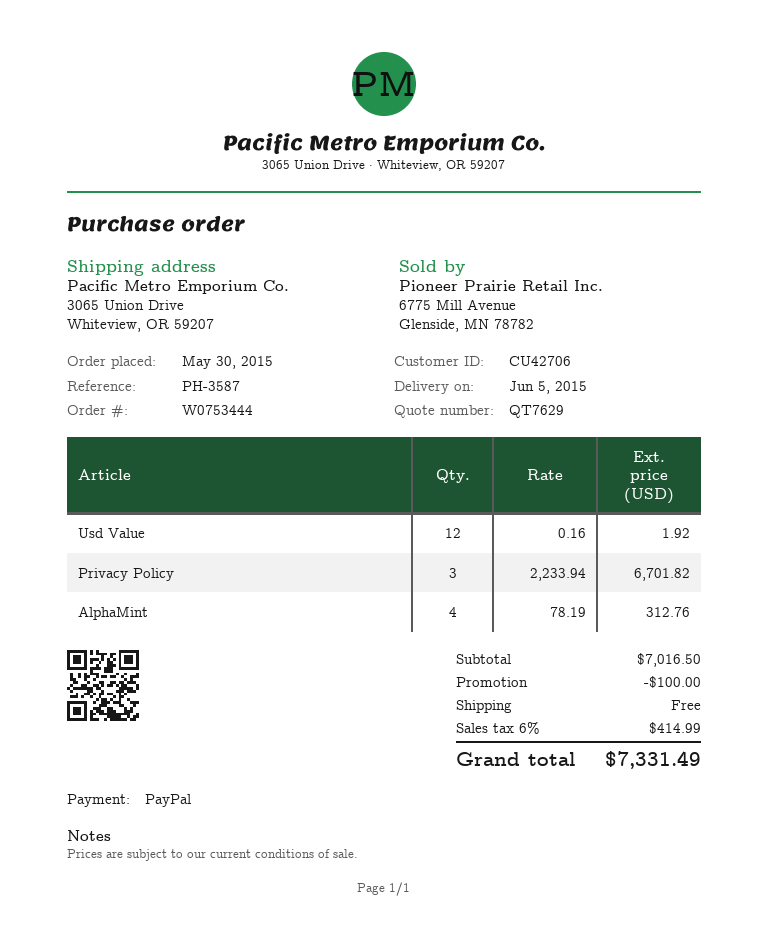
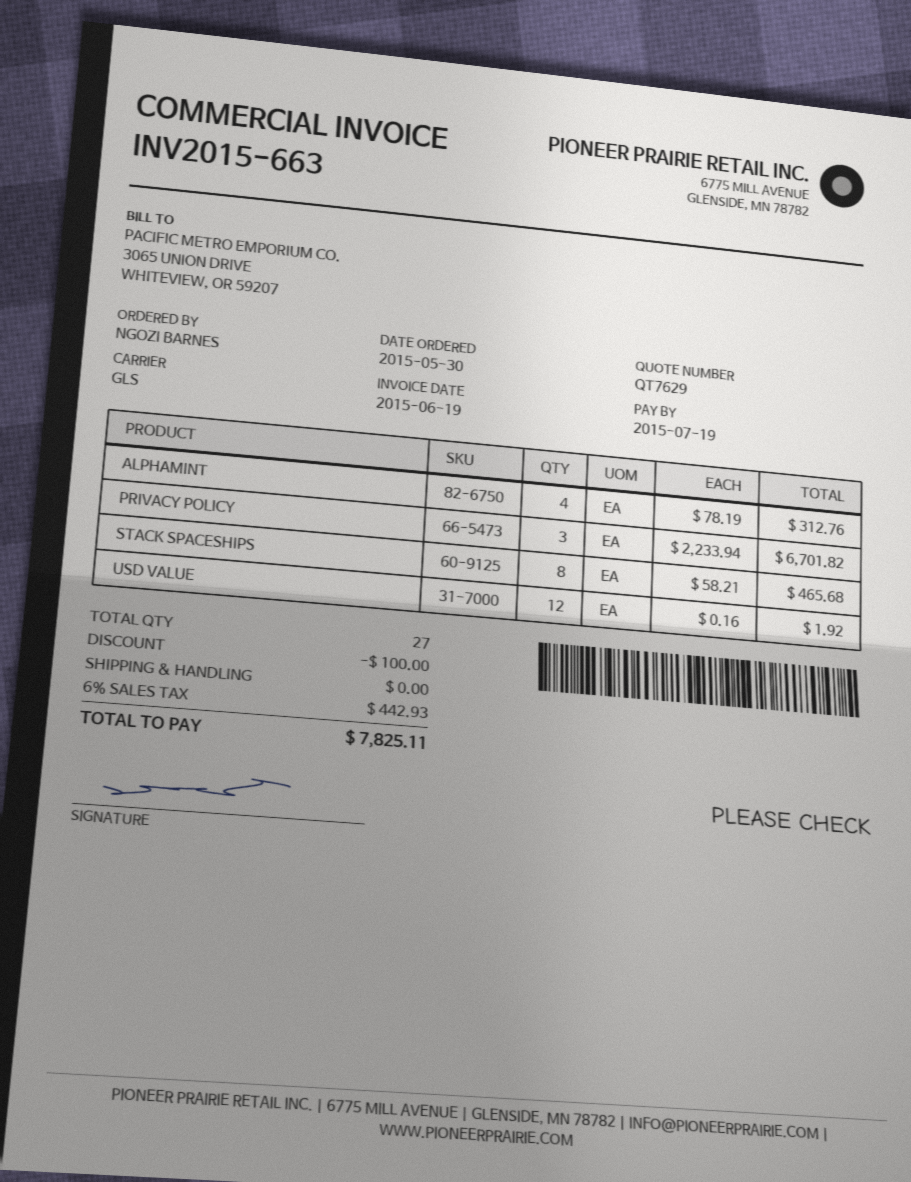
STACK SPACESHIPS: none -> 8 x 58.21 = 465.68
tax: 6% = 414.99 -> 6% = 442.93
total: 7331.49 -> 7825.11

